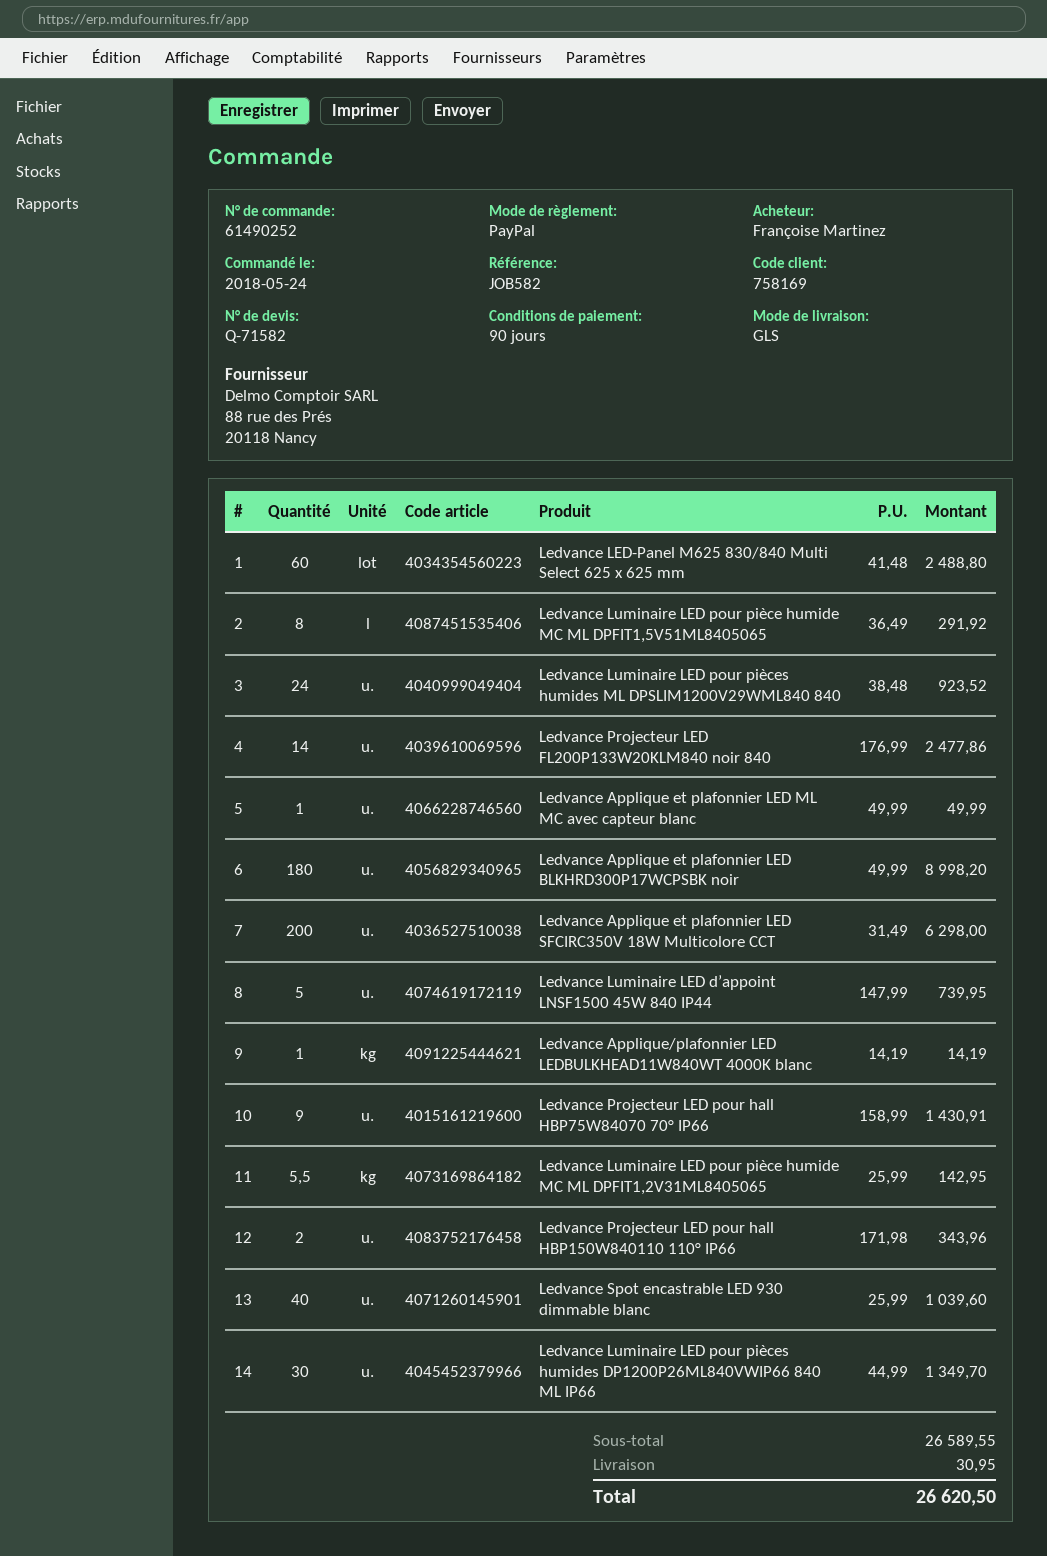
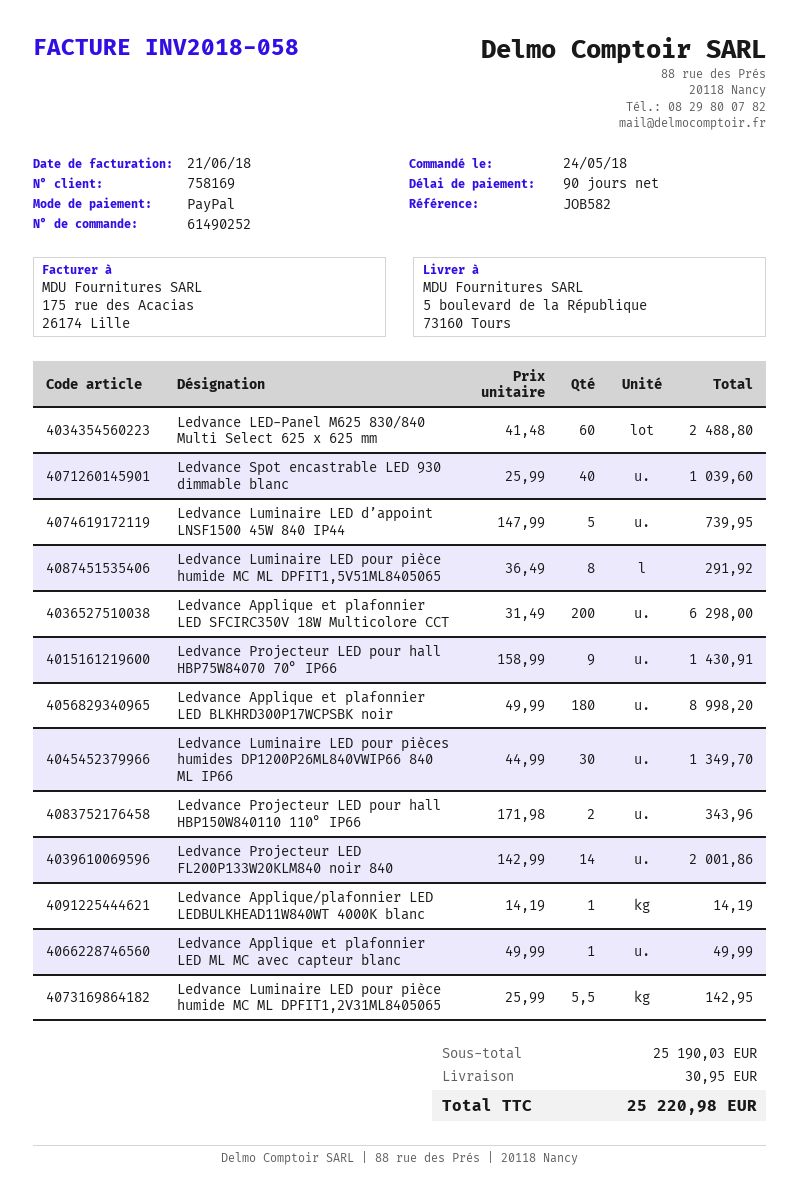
Ledvance Luminaire LED pour pièces humides ML DPSLIM1200V29WML840 840: 24 x 38.48 = 923.52 -> none
Ledvance Projecteur LED FL200P133W20KLM840 noir 840: 14 x 176.99 = 2477.86 -> 14 x 142.99 = 2001.86
subtotal: 26589.55 -> 25190.03
total: 26620.50 -> 25220.98

